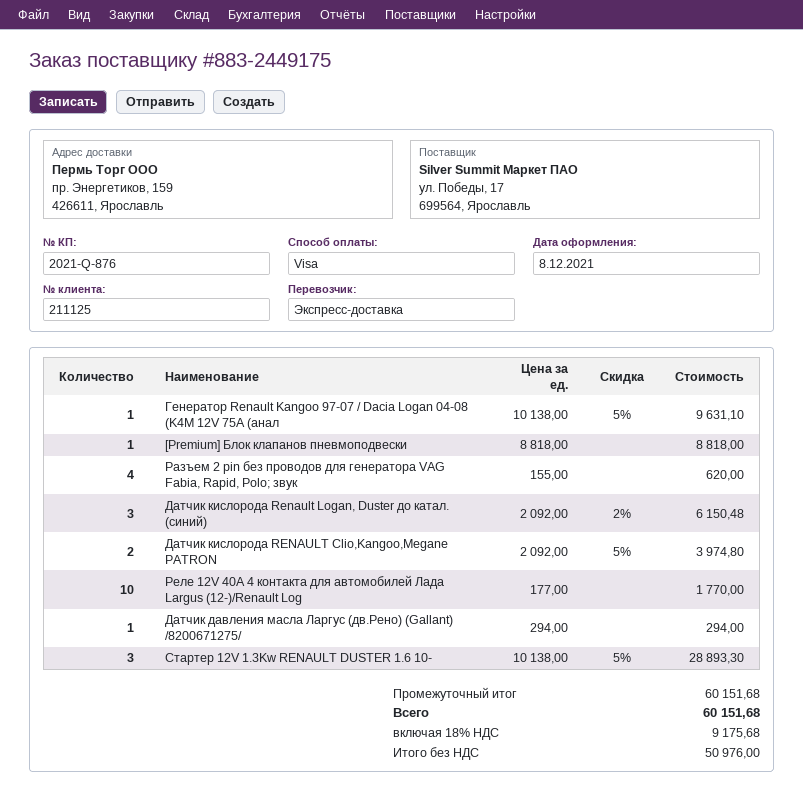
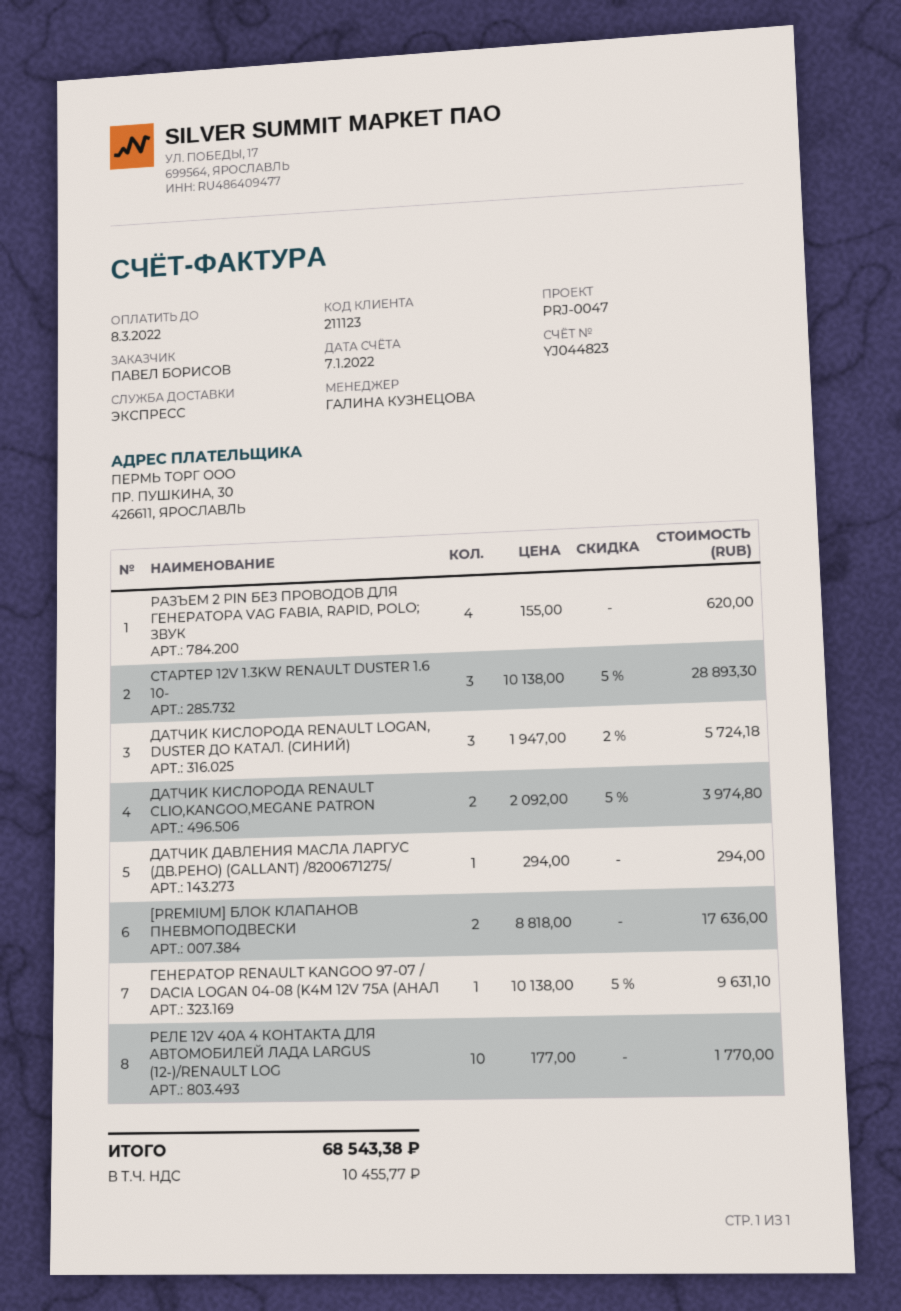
customer number: 211125 -> 211123
[Premium] Блок клапанов пневмоподвески: 1 x 8818.00 = 8818.00 -> 2 x 8818.00 = 17636.00
Датчик кислорода Renault Logan, Duster до катал. (синий): 3 x 2092.00 - 2% = 6150.48 -> 3 x 1947.00 - 2% = 5724.18
tax: 9175.68 -> 10455.77
total: 60151.68 -> 68543.38

